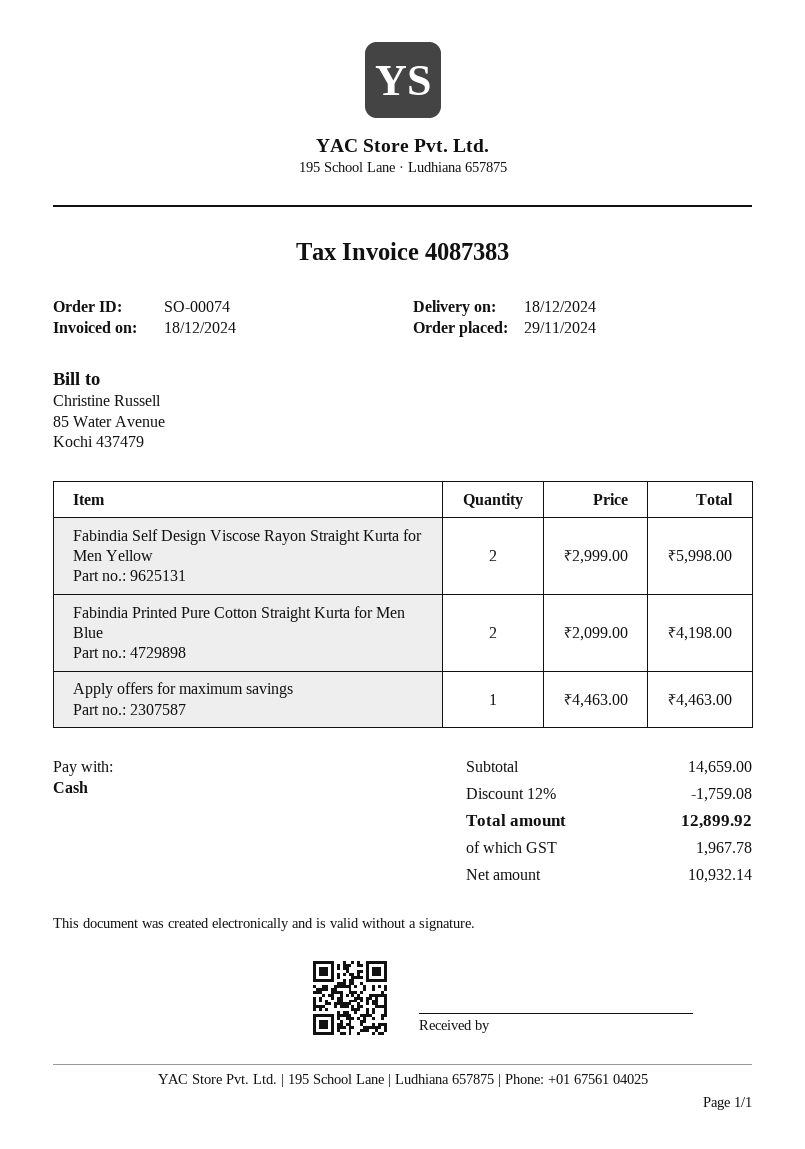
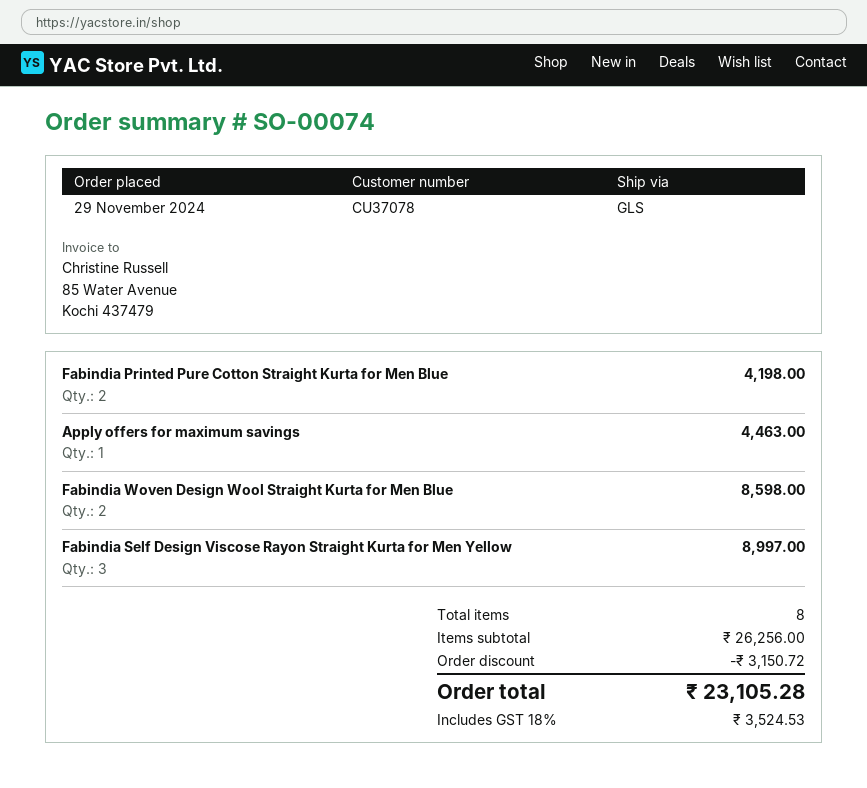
Fabindia Self Design Viscose Rayon Straight Kurta for Men Yellow: 2 for 5998.00 -> 3 for 8997.00
Fabindia Woven Design Wool Straight Kurta for Men Blue: none -> 2 for 8598.00
subtotal: 14659.00 -> 26256.00
discount: 1759.08 -> 3150.72
tax: 1967.78 -> 3524.53
total: 12899.92 -> 23105.28

